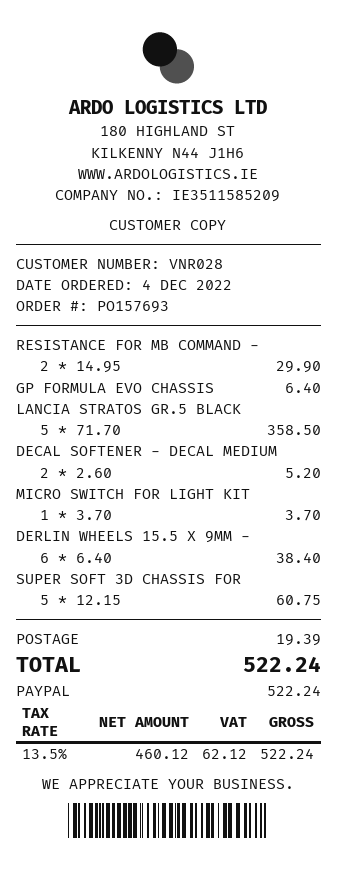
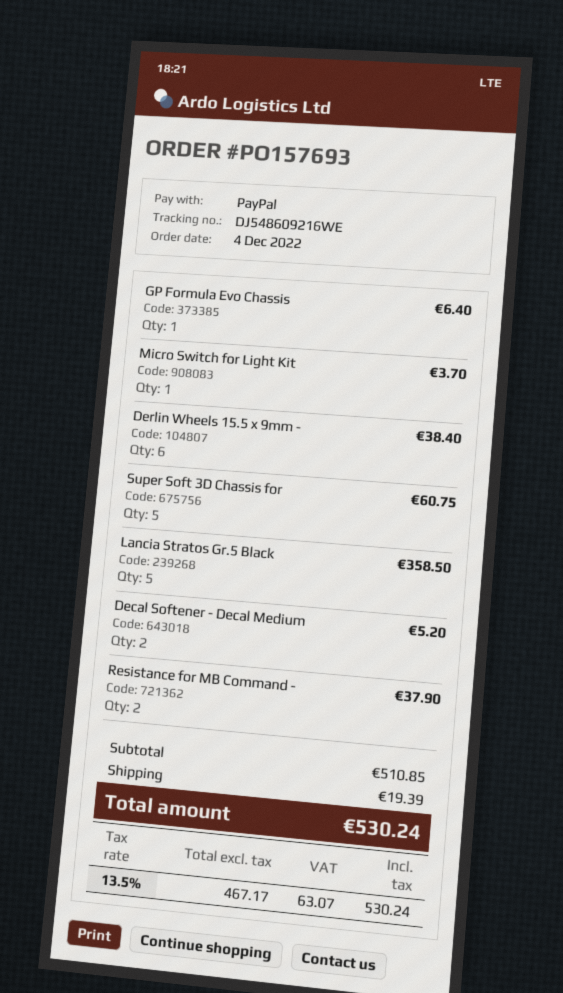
RESISTANCE FOR MB COMMAND -: 2 for 29.90 -> 2 for 37.90
net: 460.12 -> 467.17
tax: 13.5% = 62.12 -> 13.5% = 63.07
total: 522.24 -> 530.24

